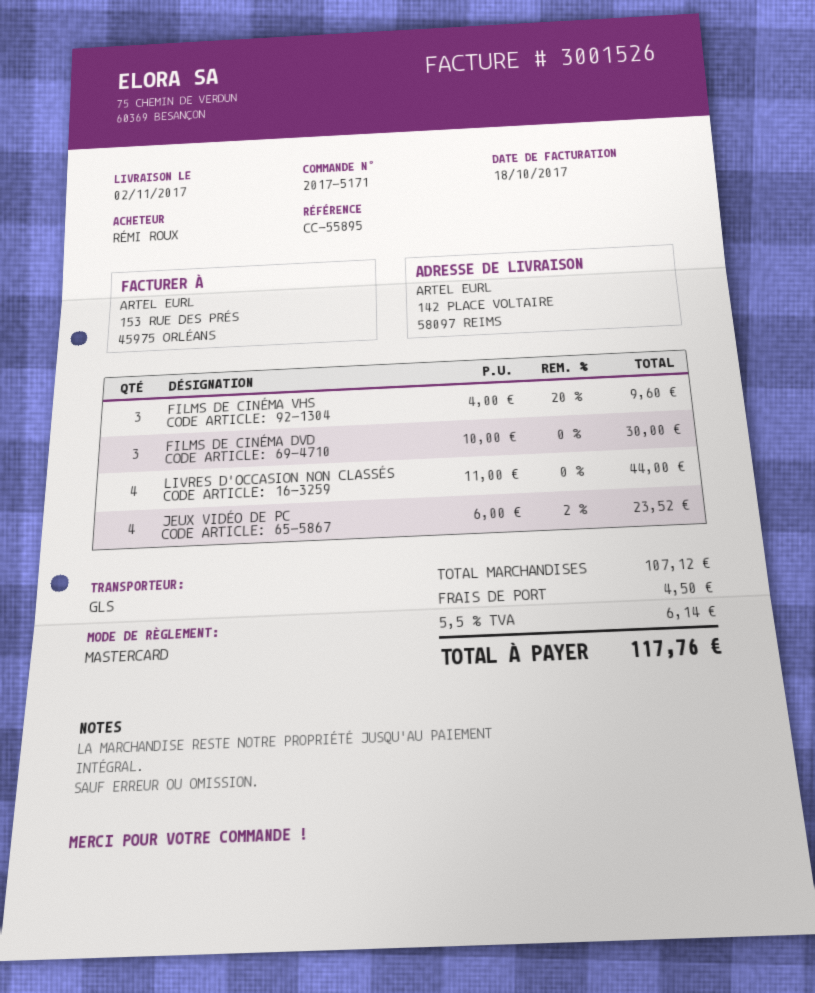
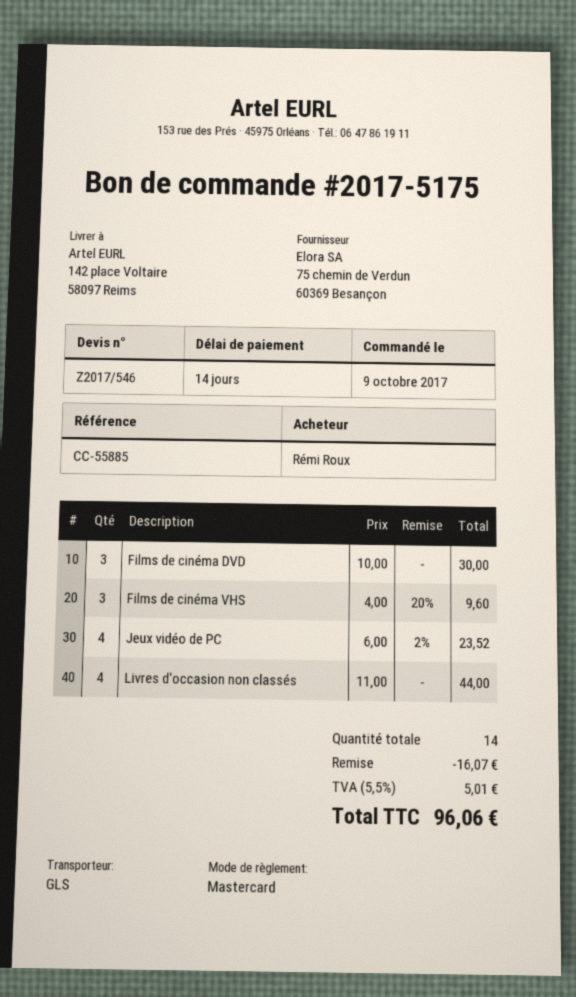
order number: 2017-5171 -> 2017-5175
reference: CC-55895 -> CC-55885
discount: none -> 16.07
shipping: 4.50 -> none
tax: 5.5% = 6.14 -> 5.5% = 5.01
total: 117.76 -> 96.06

